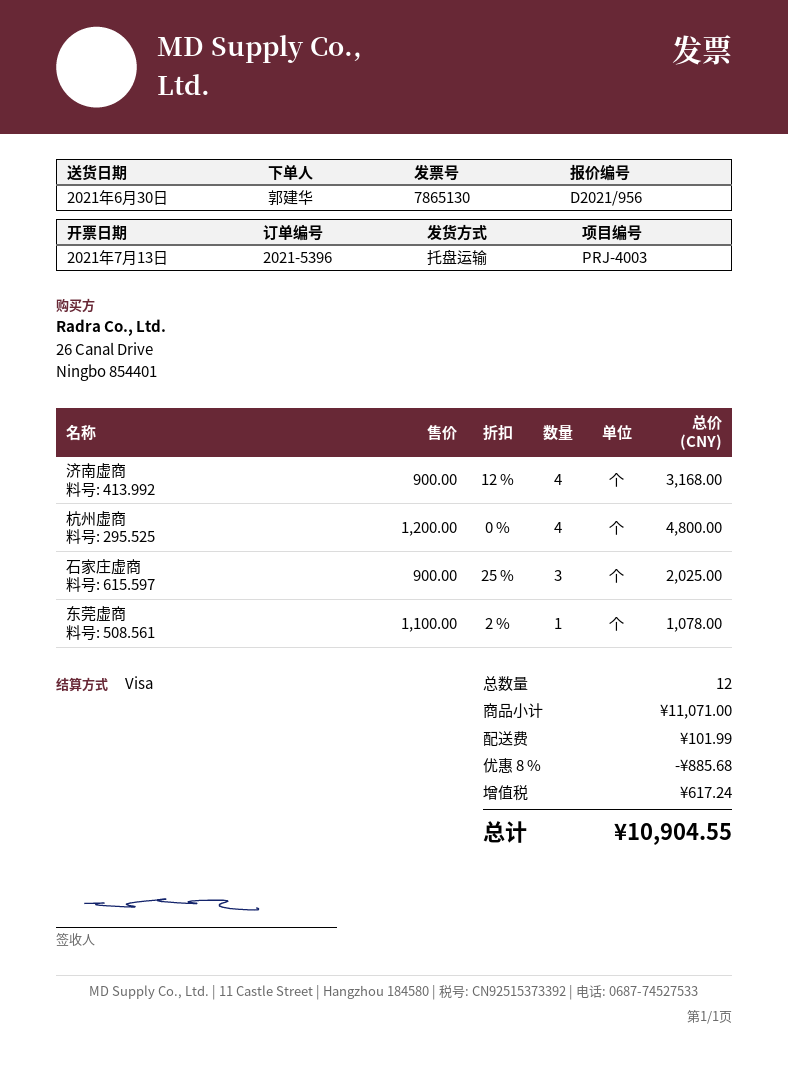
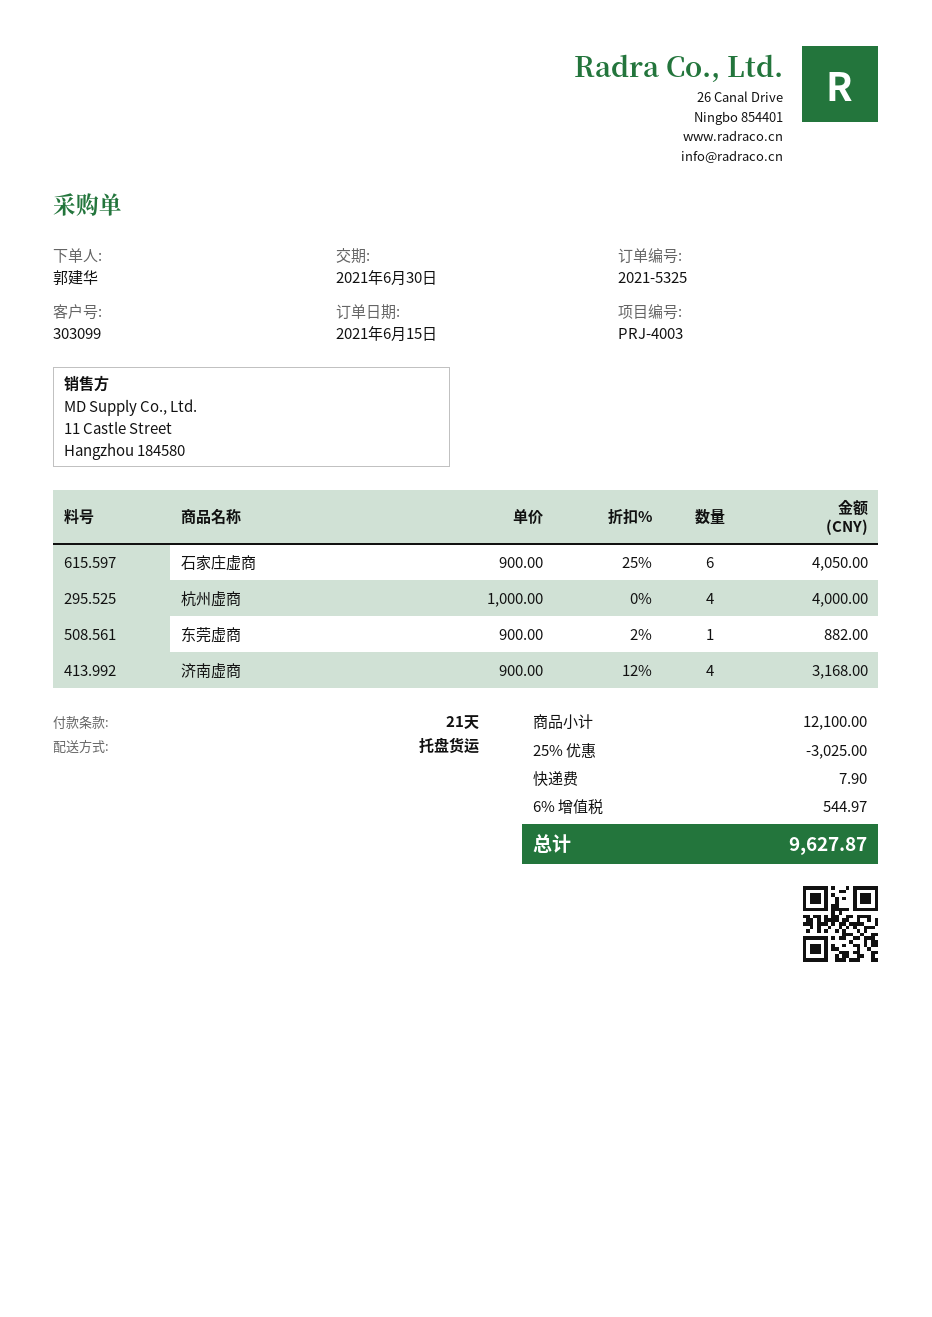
order number: 2021-5396 -> 2021-5325
杭州虚商: 4 x 1200.00 = 4800.00 -> 4 x 1000.00 = 4000.00
石家庄虚商: 3 x 900.00 - 25% = 2025.00 -> 6 x 900.00 - 25% = 4050.00
东莞虚商: 1 x 1100.00 - 2% = 1078.00 -> 1 x 900.00 - 2% = 882.00
subtotal: 11071.00 -> 12100.00
discount: 8% = 885.68 -> 25% = 3025.00
shipping: 101.99 -> 7.90
tax: 617.24 -> 544.97
total: 10904.55 -> 9627.87

